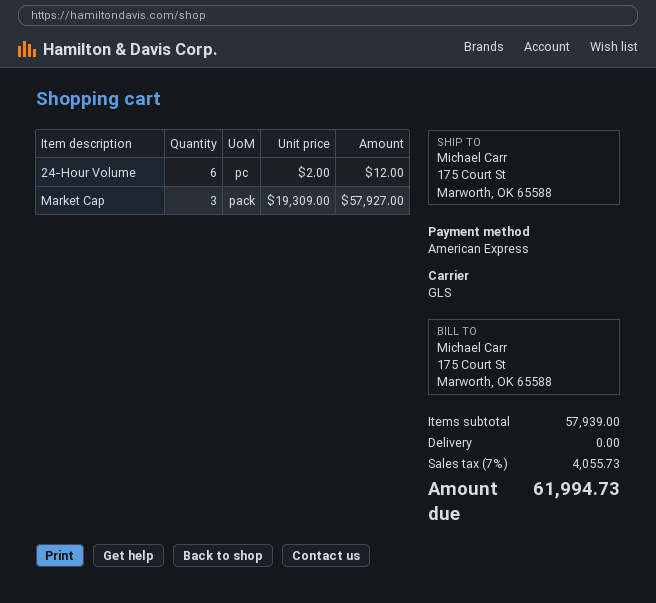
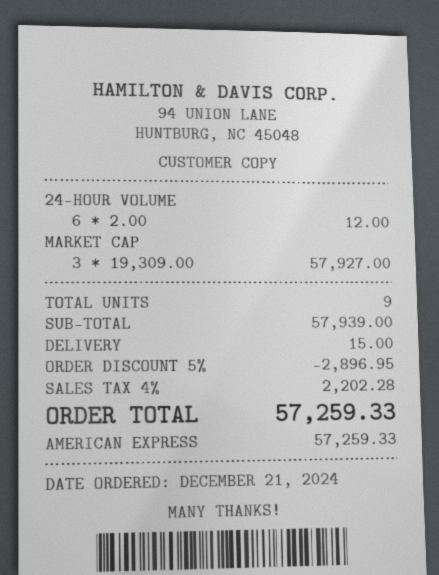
discount: none -> 5% = 2896.95
shipping: 0.00 -> 15.00
tax: 7% = 4055.73 -> 4% = 2202.28
total: 61994.73 -> 57259.33

